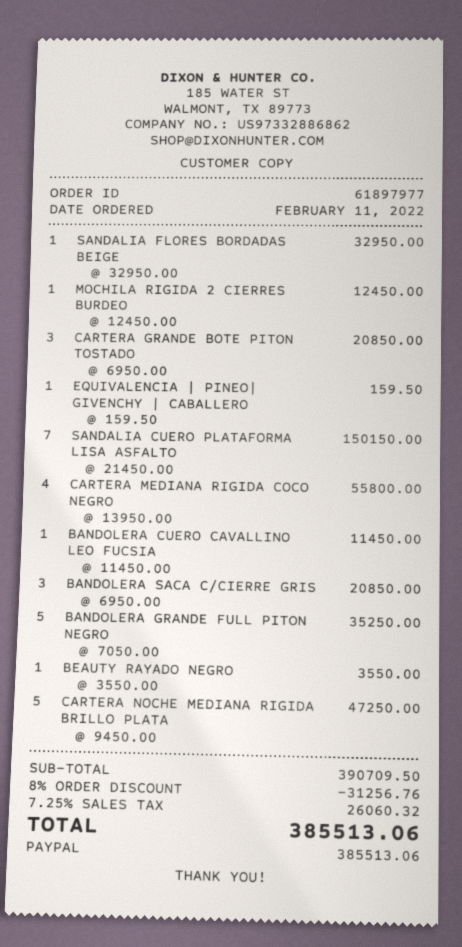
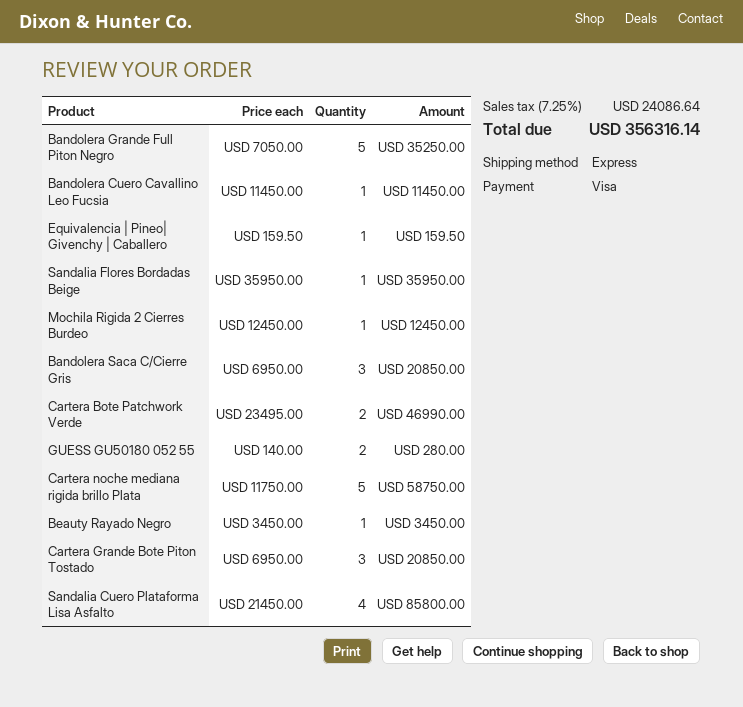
payment method: PayPal -> Visa
SANDALIA FLORES BORDADAS BEIGE: 1 x 32950.00 = 32950.00 -> 1 x 35950.00 = 35950.00
SANDALIA CUERO PLATAFORMA LISA ASFALTO: 7 x 21450.00 = 150150.00 -> 4 x 21450.00 = 85800.00
CARTERA MEDIANA RIGIDA COCO NEGRO: 4 x 13950.00 = 55800.00 -> none
BEAUTY RAYADO NEGRO: 1 x 3550.00 = 3550.00 -> 1 x 3450.00 = 3450.00
CARTERA NOCHE MEDIANA RIGIDA BRILLO PLATA: 5 x 9450.00 = 47250.00 -> 5 x 11750.00 = 58750.00
Cartera Bote Patchwork Verde: none -> 2 x 23495.00 = 46990.00
GUESS GU50180 052 55: none -> 2 x 140.00 = 280.00
discount: 8% = 31256.76 -> none
tax: 7.25% = 26060.32 -> 7.25% = 24086.64
total: 385513.06 -> 356316.14

